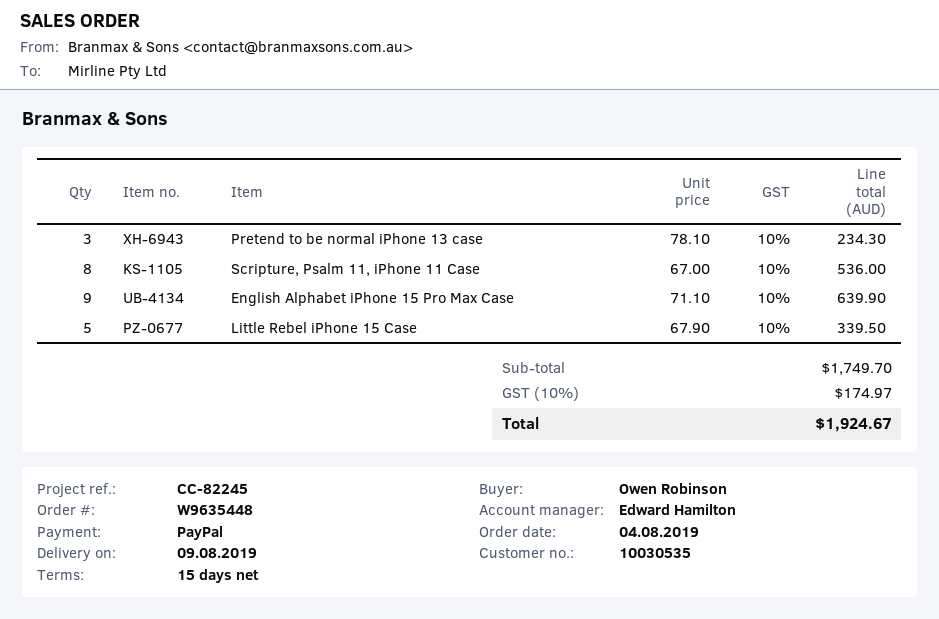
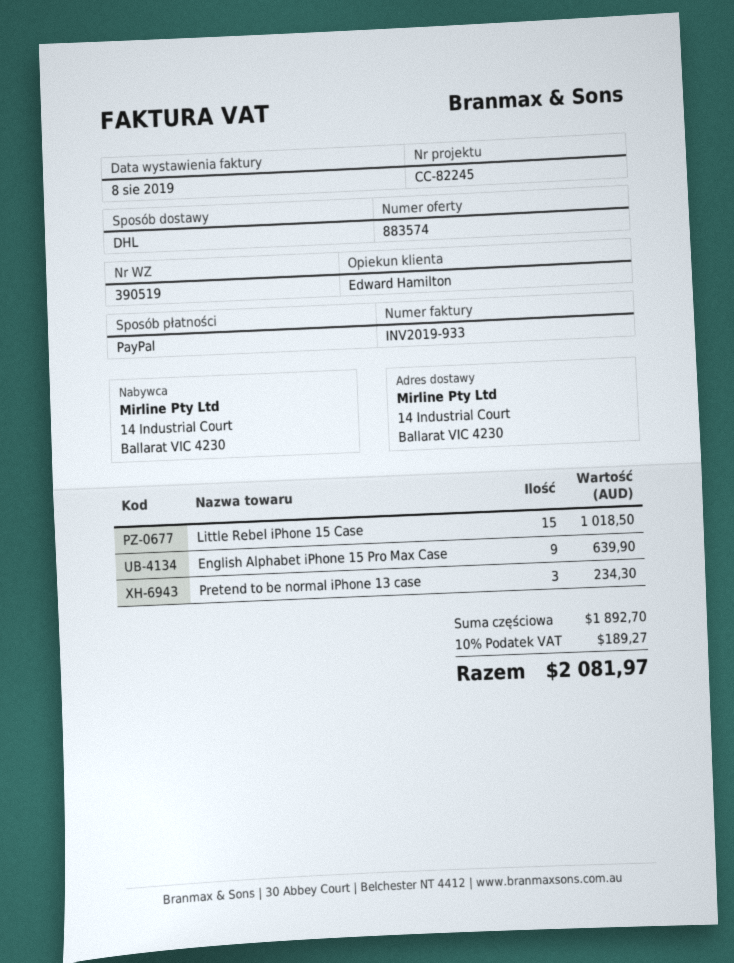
Scripture, Psalm 11, iPhone 11 Case: 8 for 536.00 -> none
Little Rebel iPhone 15 Case: 5 for 339.50 -> 15 for 1018.50
subtotal: 1749.70 -> 1892.70
tax: 10% = 174.97 -> 10% = 189.27
total: 1924.67 -> 2081.97

